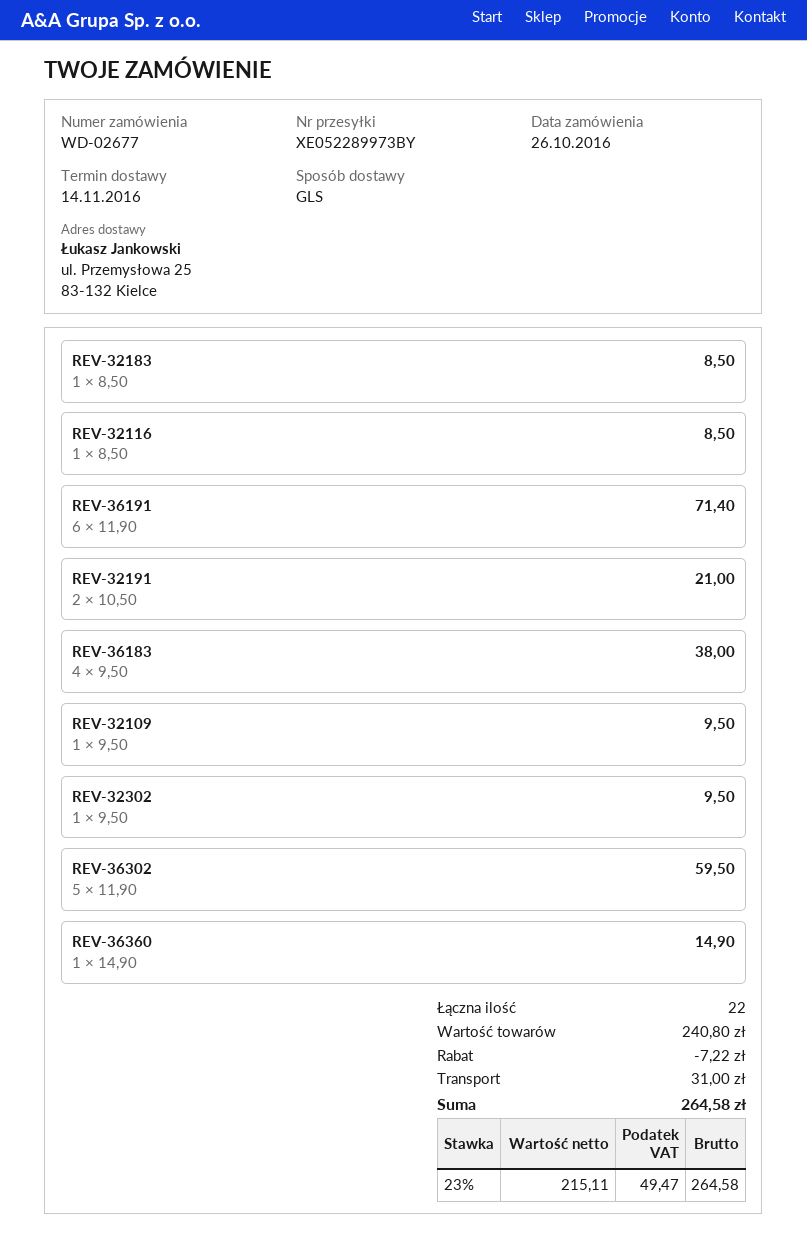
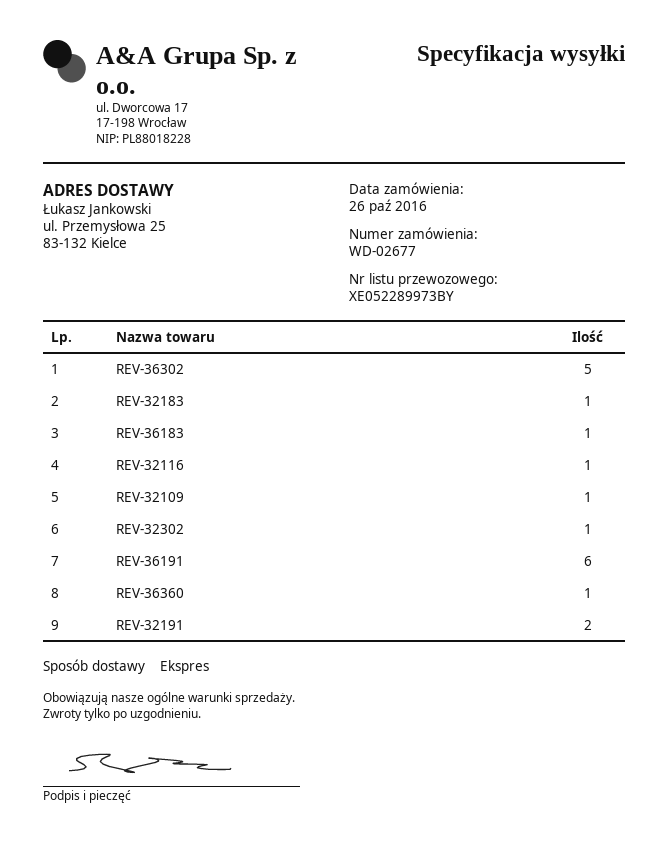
shipping method: GLS -> express
REV-36183: 4 -> 1

